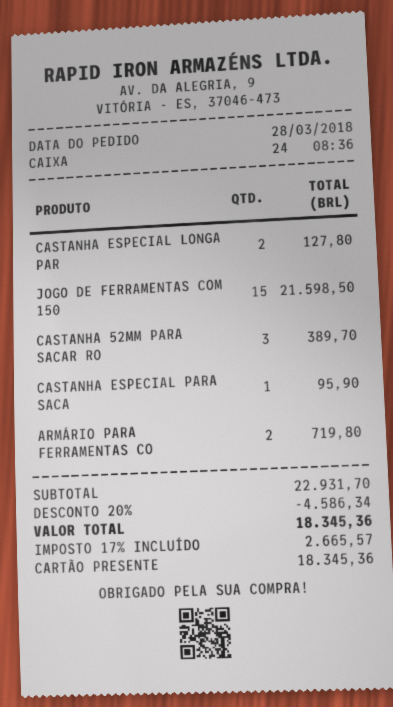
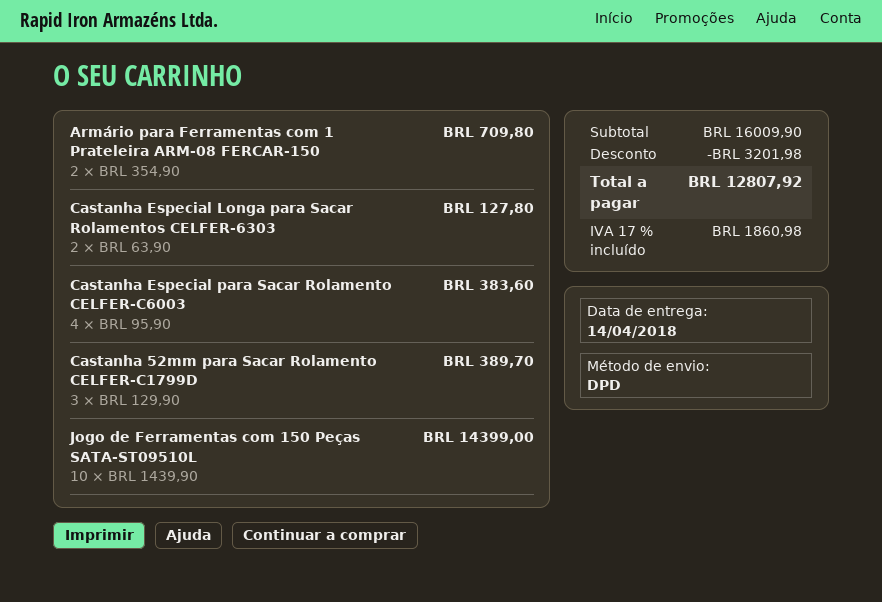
JOGO DE FERRAMENTAS COM 150: 15 for 21598.50 -> 10 for 14399.00
CASTANHA ESPECIAL PARA SACA: 1 for 95.90 -> 4 for 383.60
ARMÁRIO PARA FERRAMENTAS CO: 2 for 719.80 -> 2 for 709.80
subtotal: 22931.70 -> 16009.90
discount: 4586.34 -> 3201.98
tax: 17% = 2665.57 -> 17% = 1860.98
total: 18345.36 -> 12807.92

